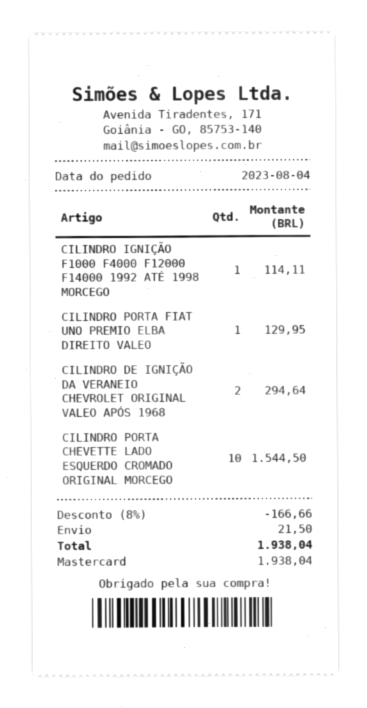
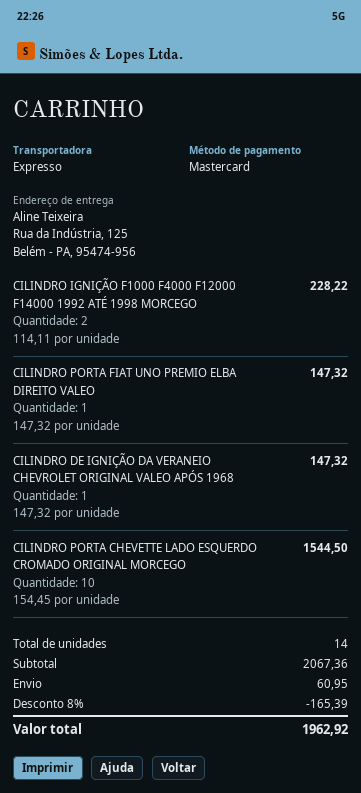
CILINDRO IGNIÇÃO F1000 F4000 F12000 F14000 1992 ATÉ 1998 MORCEGO: 1 for 114.11 -> 2 for 228.22
CILINDRO PORTA FIAT UNO PREMIO ELBA DIREITO VALEO: 1 for 129.95 -> 1 for 147.32
CILINDRO DE IGNIÇÃO DA VERANEIO CHEVROLET ORIGINAL VALEO APÓS 1968: 2 for 294.64 -> 1 for 147.32
discount: 8% = 166.66 -> 8% = 165.39
shipping: 21.50 -> 60.95
total: 1938.04 -> 1962.92

